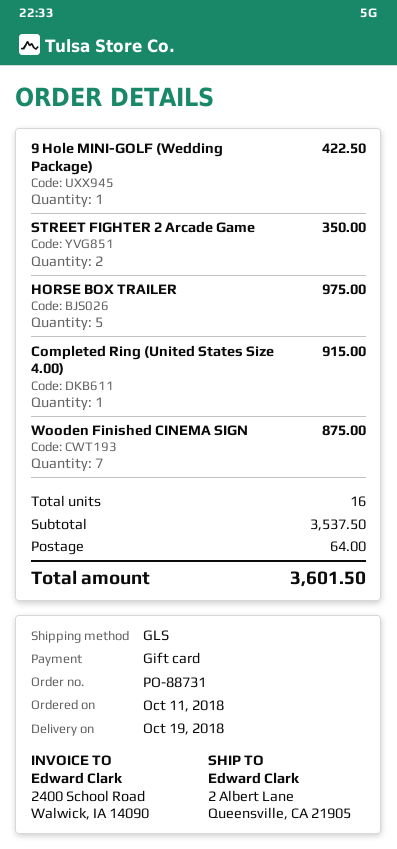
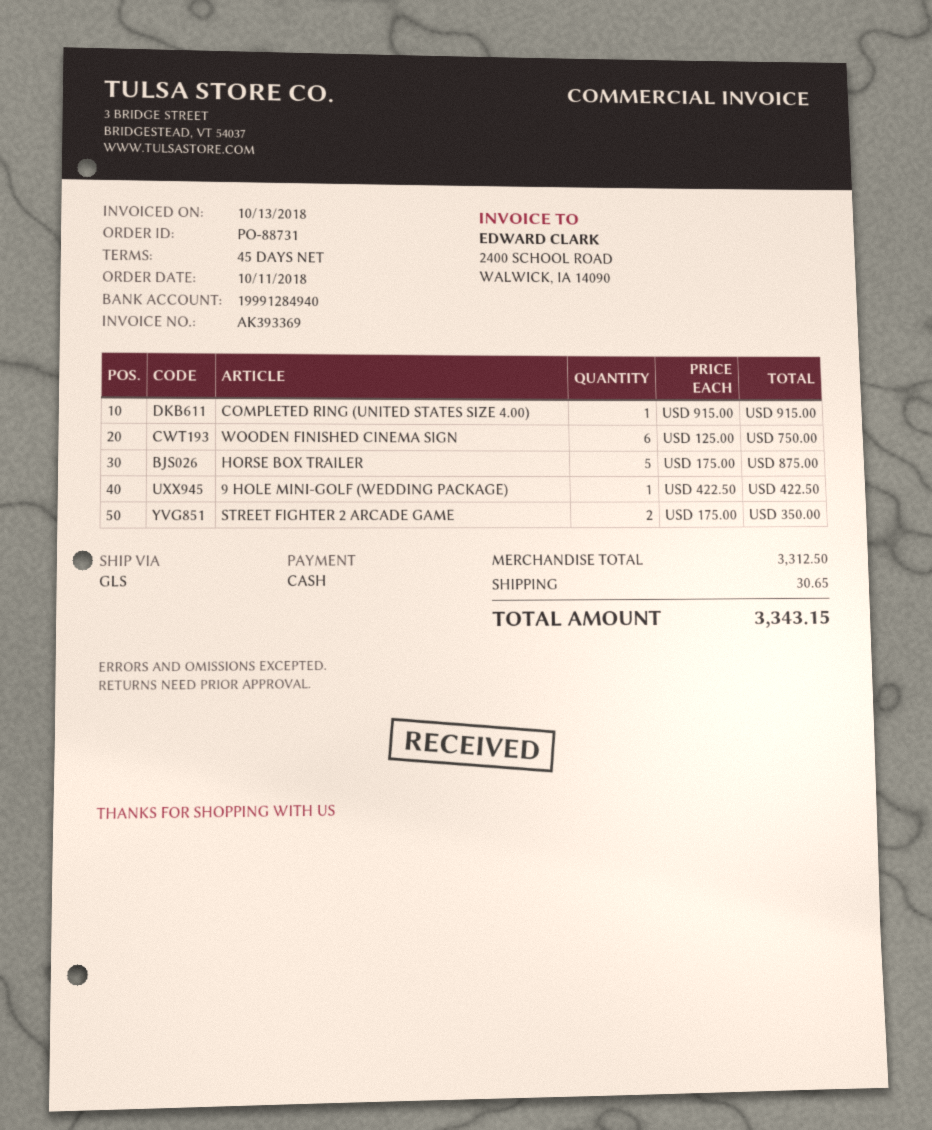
payment method: gift card -> cash
HORSE BOX TRAILER: 5 for 975.00 -> 5 for 875.00
Wooden Finished CINEMA SIGN: 7 for 875.00 -> 6 for 750.00
subtotal: 3537.50 -> 3312.50
shipping: 64.00 -> 30.65
total: 3601.50 -> 3343.15

